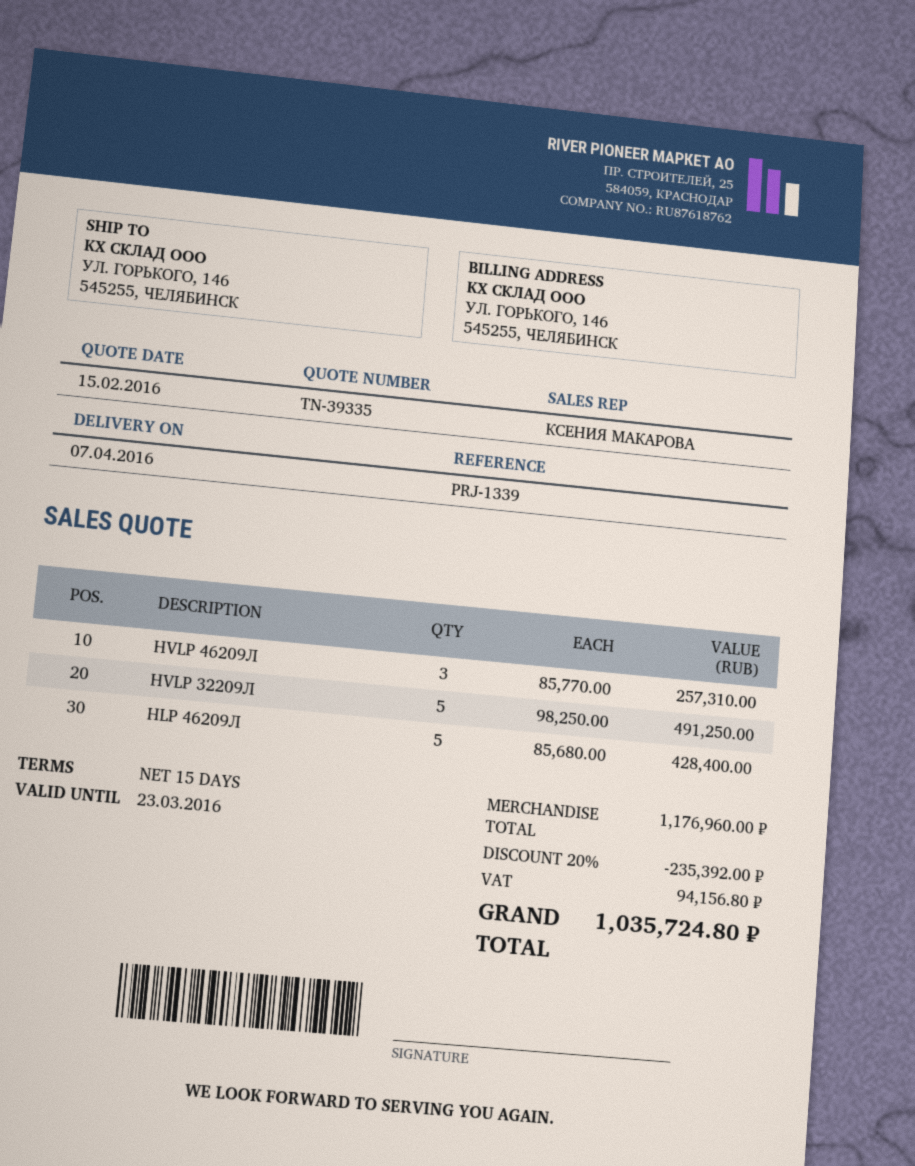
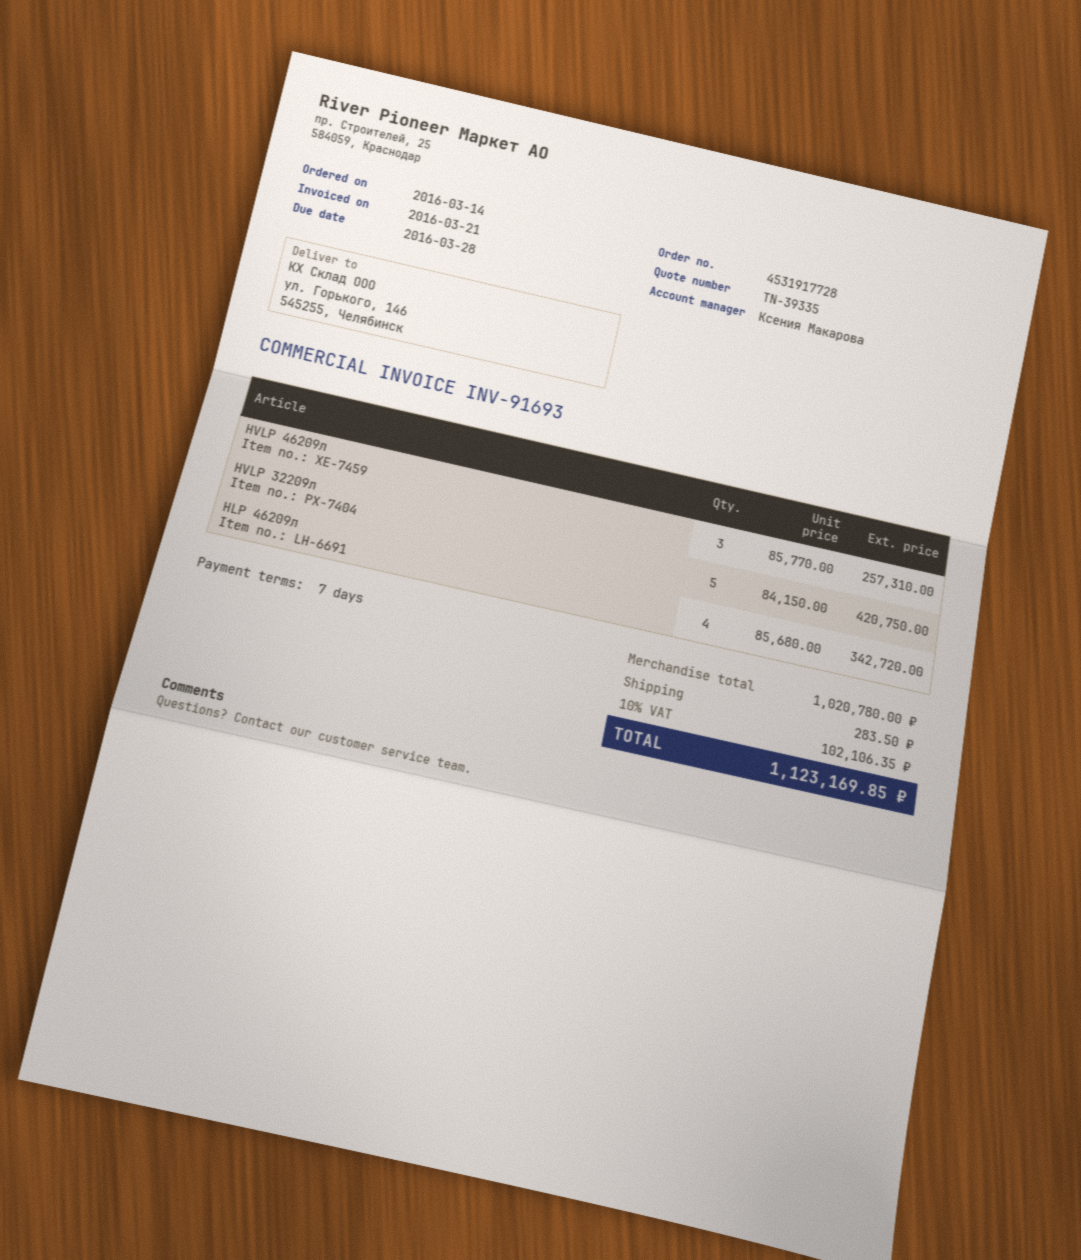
payment terms: 15 days -> 7 days
HVLP 32209Л: 5 x 98250.00 = 491250.00 -> 5 x 84150.00 = 420750.00
HLP 46209Л: 5 x 85680.00 = 428400.00 -> 4 x 85680.00 = 342720.00
subtotal: 1176960.00 -> 1020780.00
discount: 20% = 235392.00 -> none
shipping: none -> 283.50
tax: 94156.80 -> 102106.35
total: 1035724.80 -> 1123169.85

